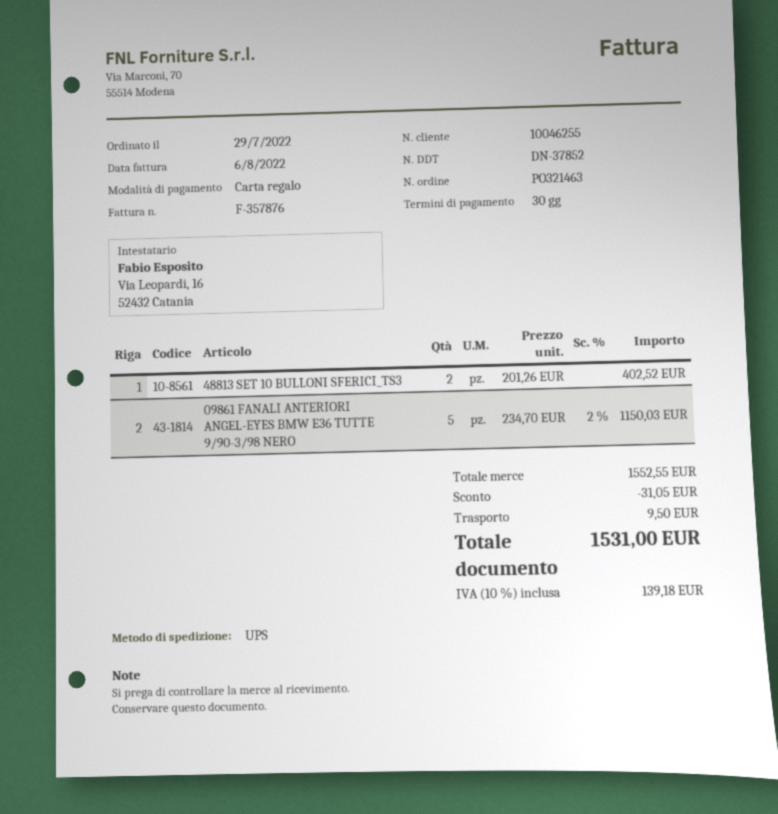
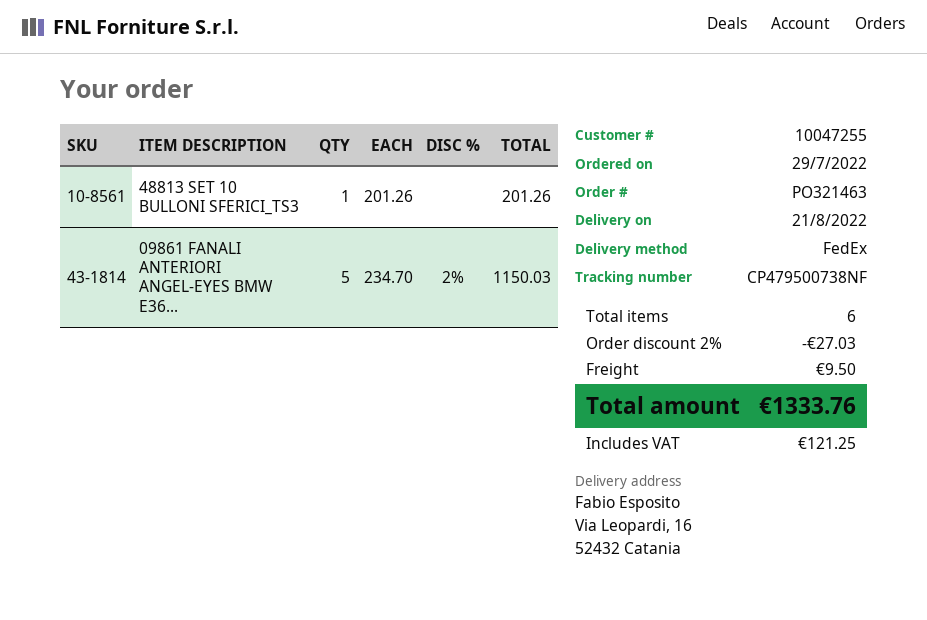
customer number: 10046255 -> 10047255
shipping method: UPS -> FedEx
48813 SET 10 BULLONI SFERICI_TS3: 2 x 201.26 = 402.52 -> 1 x 201.26 = 201.26
discount: 31.05 -> 27.03
tax: 139.18 -> 121.25
total: 1531.00 -> 1333.76

